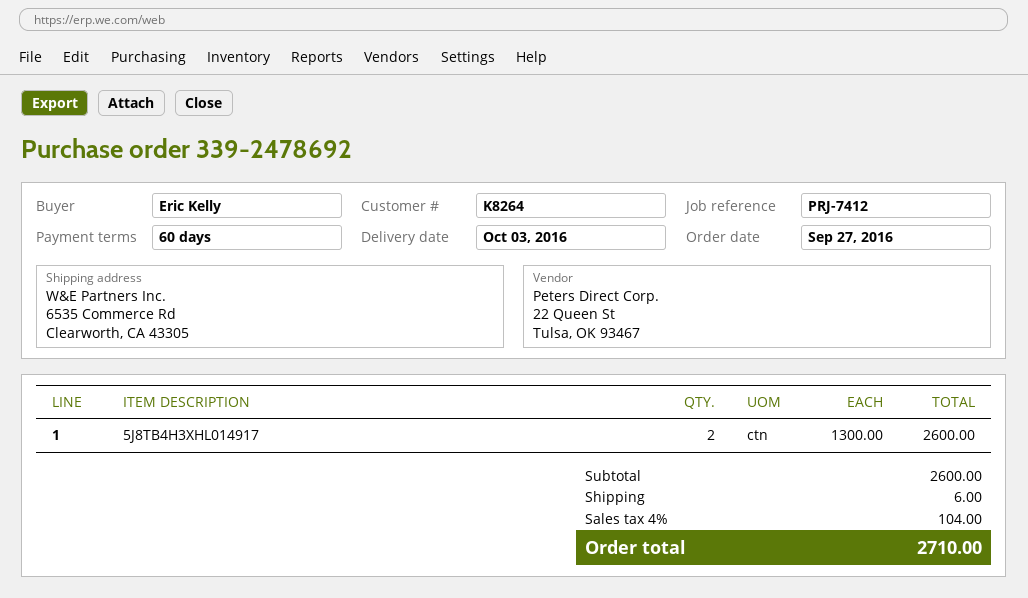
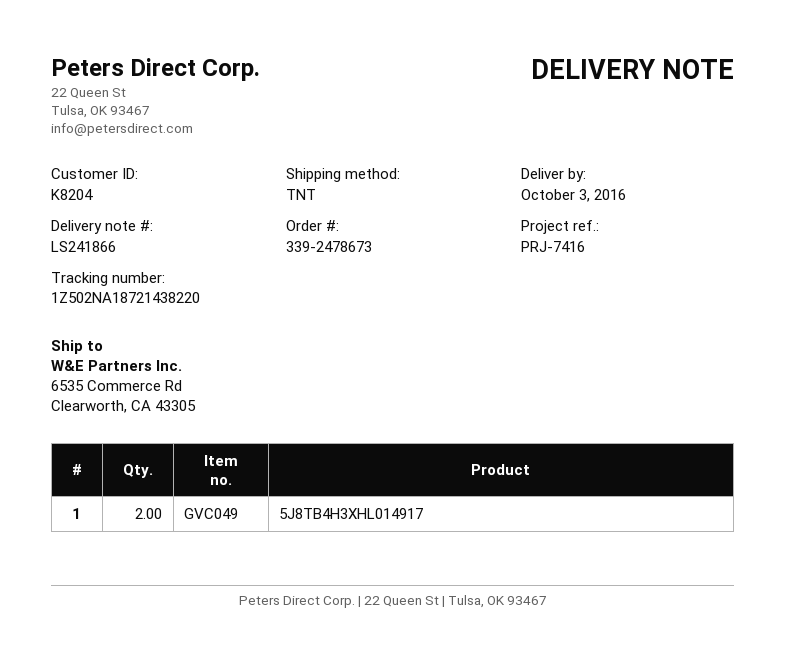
order number: 339-2478692 -> 339-2478673
customer number: K8264 -> K8204
reference: PRJ-7412 -> PRJ-7416

